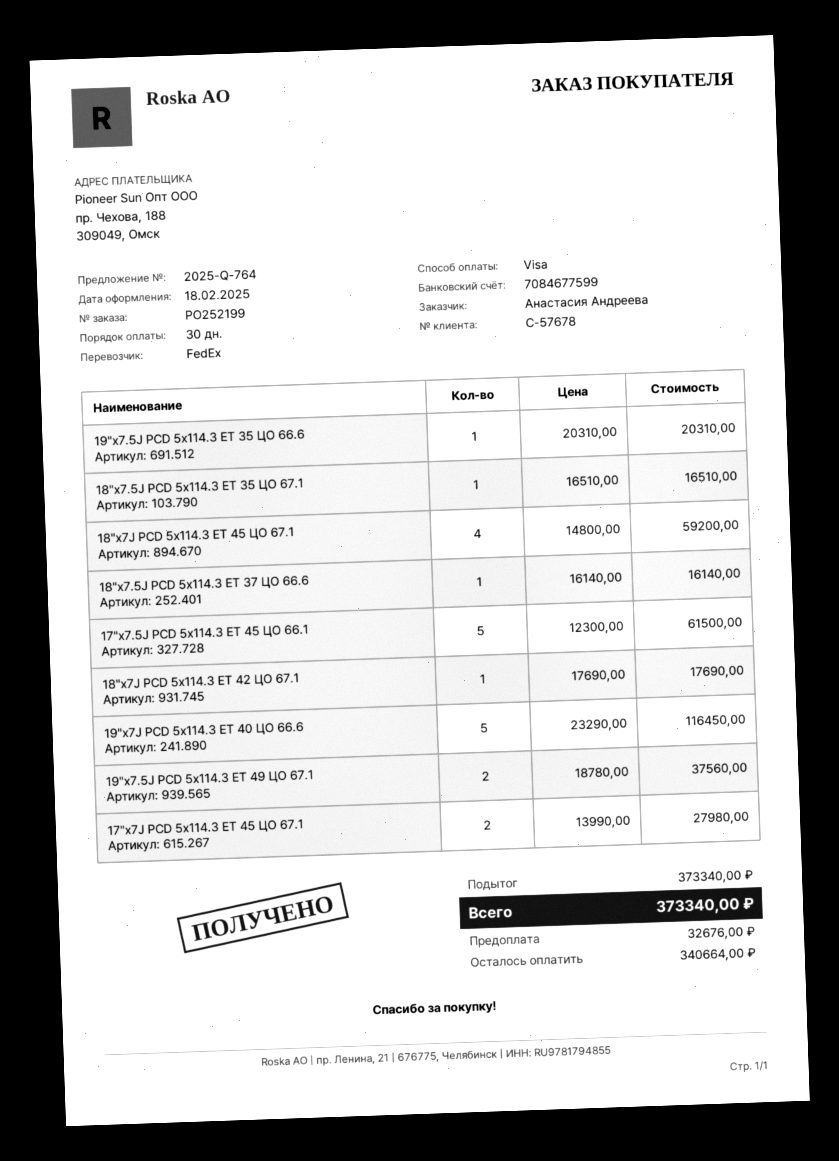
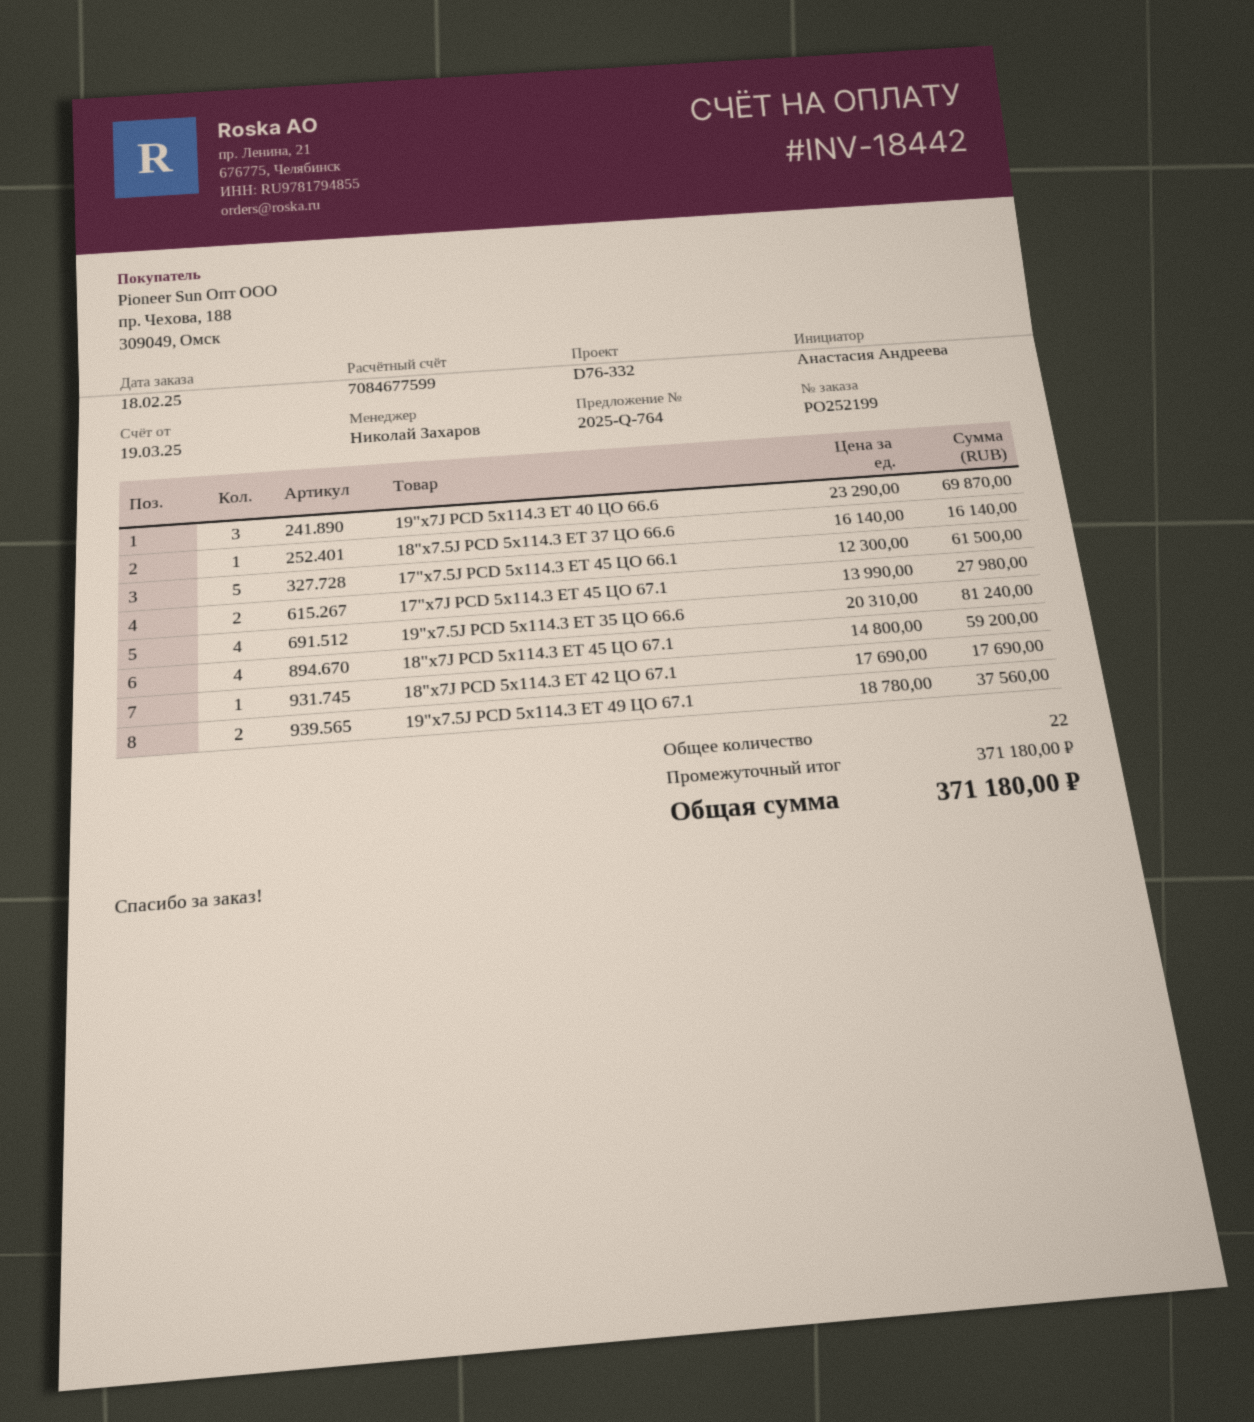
19"x7.5J PCD 5x114.3 ЕТ 35 ЦО 66.6: 1 x 20310.00 = 20310.00 -> 4 x 20310.00 = 81240.00
18"x7.5J PCD 5x114.3 ЕТ 35 ЦО 67.1: 1 x 16510.00 = 16510.00 -> none
19"x7J PCD 5x114.3 ЕТ 40 ЦО 66.6: 5 x 23290.00 = 116450.00 -> 3 x 23290.00 = 69870.00
subtotal: 373340.00 -> 371180.00
total: 373340.00 -> 371180.00

